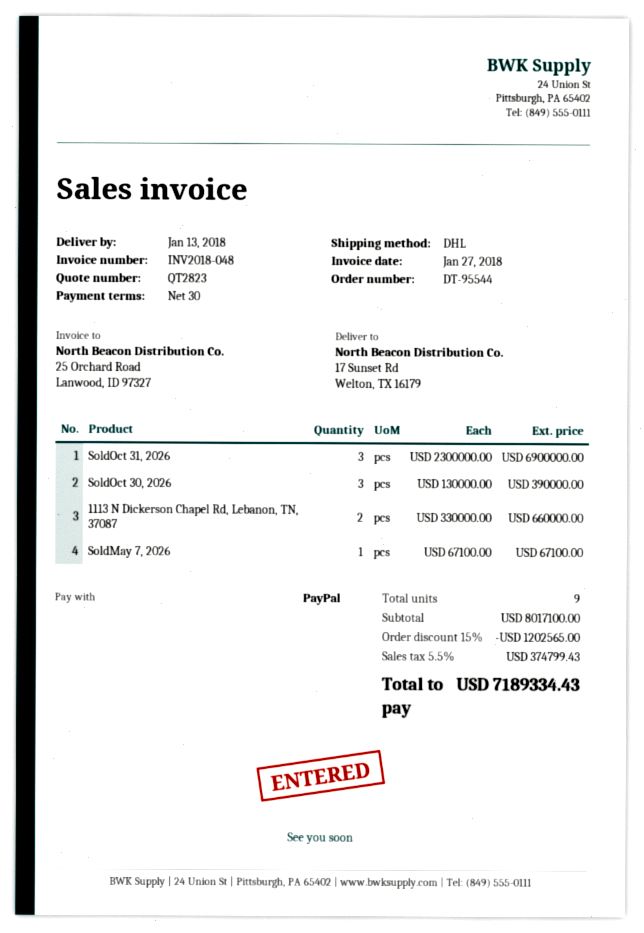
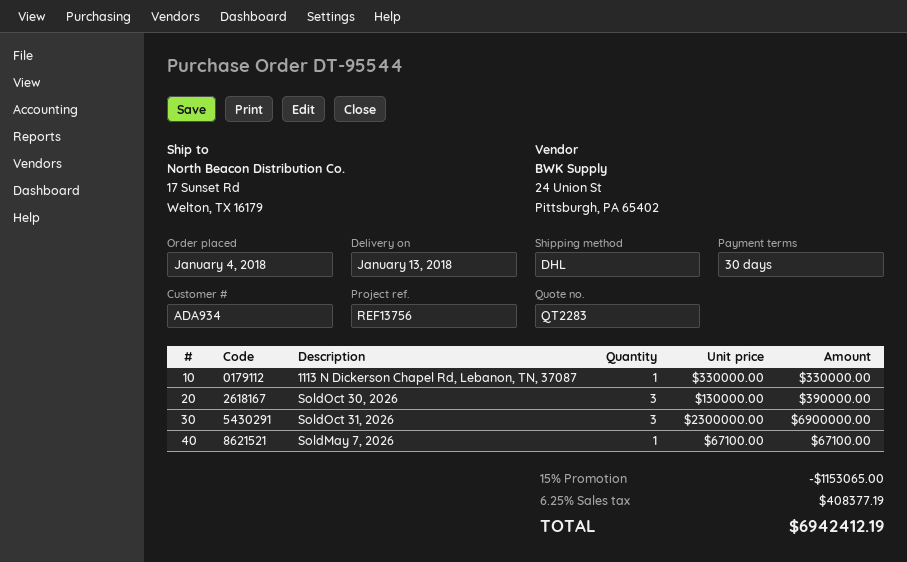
quote number: QT2823 -> QT2283
1113 N Dickerson Chapel Rd, Lebanon, TN, 37087: 2 x 330000.00 = 660000.00 -> 1 x 330000.00 = 330000.00
discount: 15% = 1202565.00 -> 15% = 1153065.00
tax: 5.5% = 374799.43 -> 6.25% = 408377.19
total: 7189334.43 -> 6942412.19

